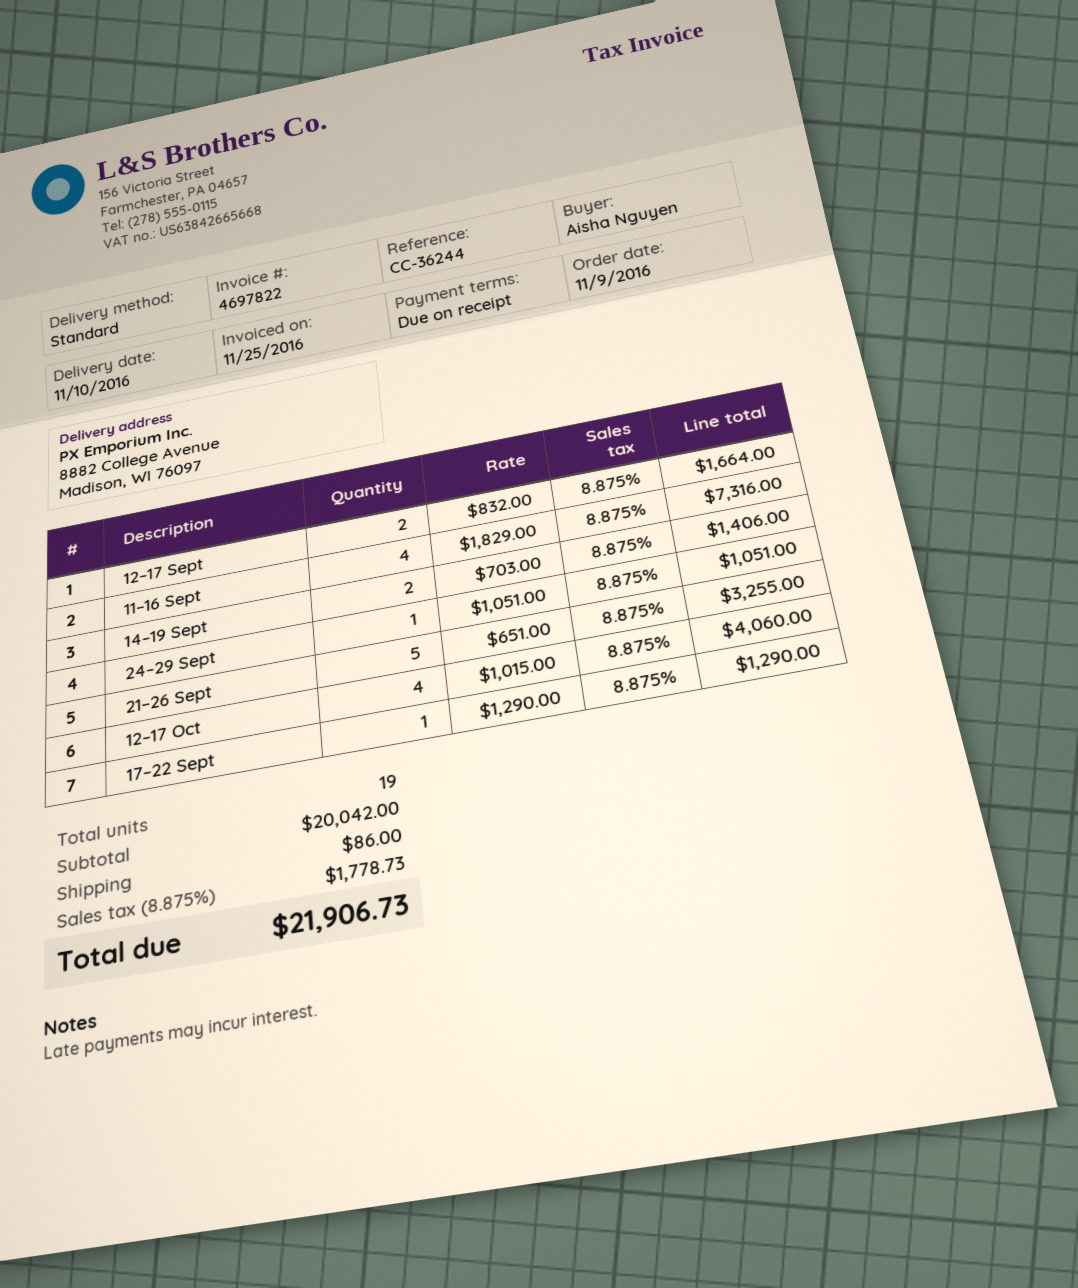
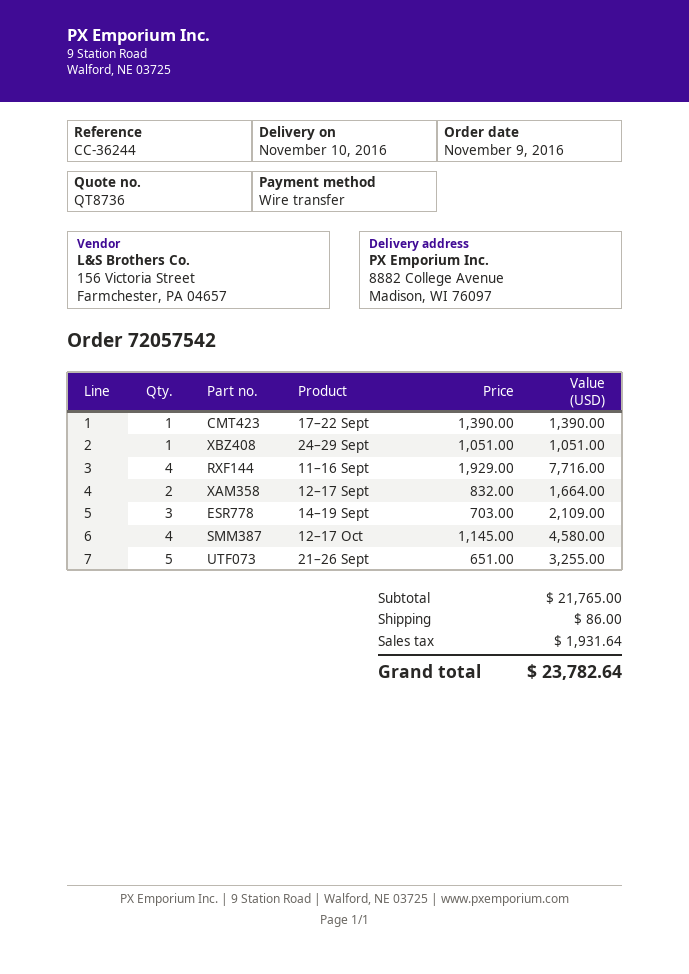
11–16 Sept: 4 x 1829.00 = 7316.00 -> 4 x 1929.00 = 7716.00
14–19 Sept: 2 x 703.00 = 1406.00 -> 3 x 703.00 = 2109.00
12–17 Oct: 4 x 1015.00 = 4060.00 -> 4 x 1145.00 = 4580.00
17–22 Sept: 1 x 1290.00 = 1290.00 -> 1 x 1390.00 = 1390.00
subtotal: 20042.00 -> 21765.00
tax: 1778.73 -> 1931.64
total: 21906.73 -> 23782.64

